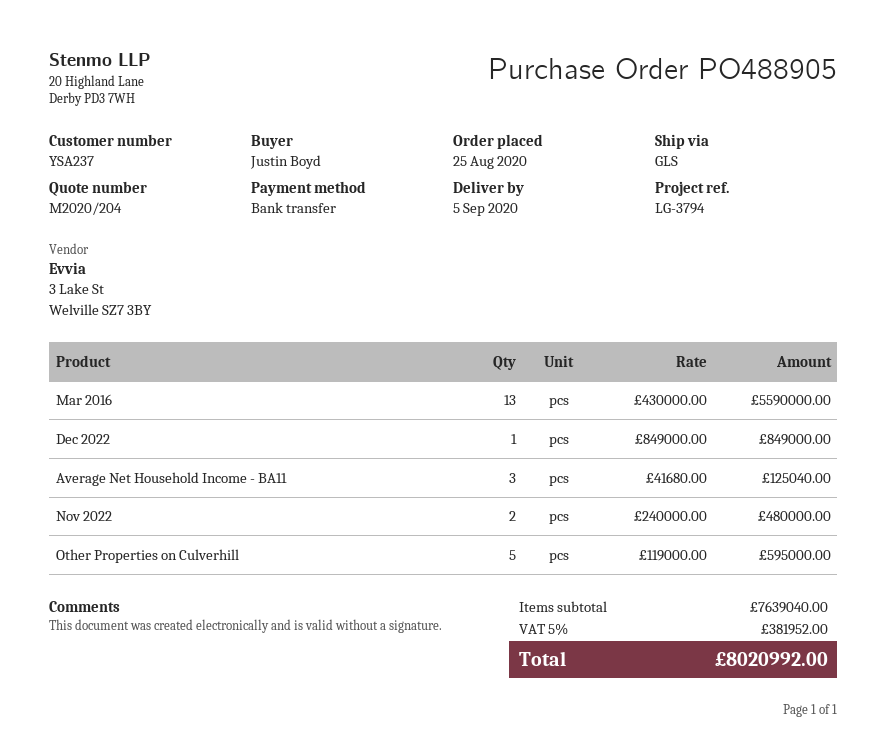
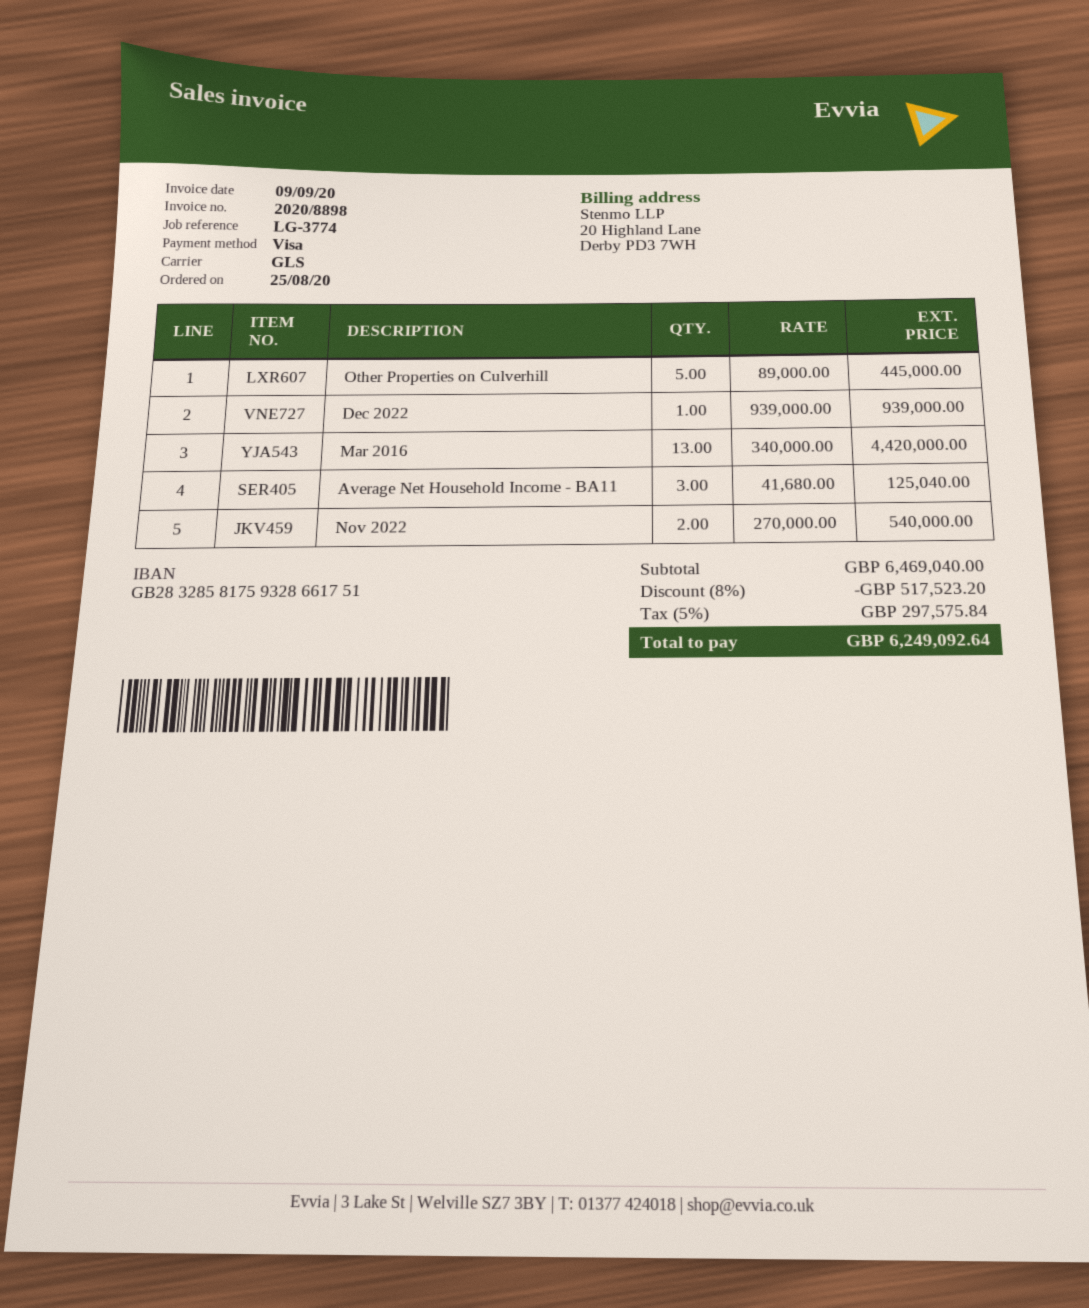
reference: LG-3794 -> LG-3774
payment method: bank transfer -> Visa
Mar 2016: 13 x 430000.00 = 5590000.00 -> 13 x 340000.00 = 4420000.00
Dec 2022: 1 x 849000.00 = 849000.00 -> 1 x 939000.00 = 939000.00
Nov 2022: 2 x 240000.00 = 480000.00 -> 2 x 270000.00 = 540000.00
Other Properties on Culverhill: 5 x 119000.00 = 595000.00 -> 5 x 89000.00 = 445000.00
subtotal: 7639040.00 -> 6469040.00
discount: none -> 8% = 517523.20
tax: 5% = 381952.00 -> 5% = 297575.84
total: 8020992.00 -> 6249092.64

